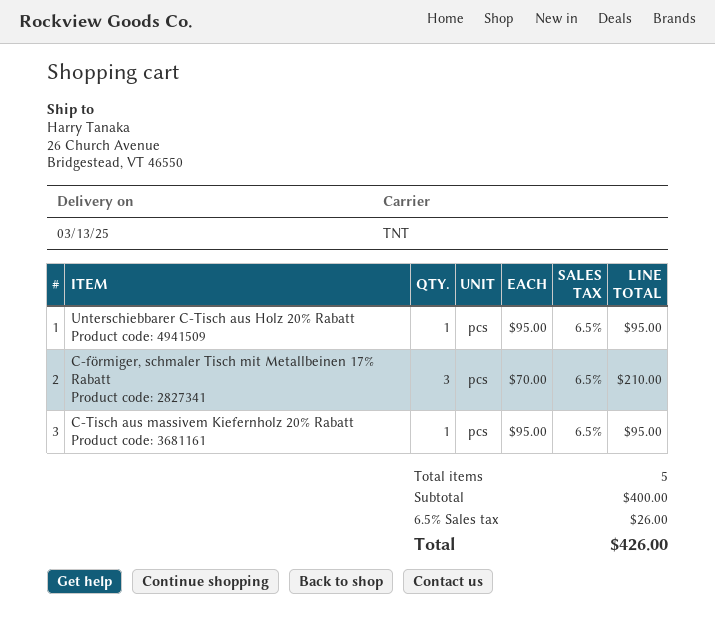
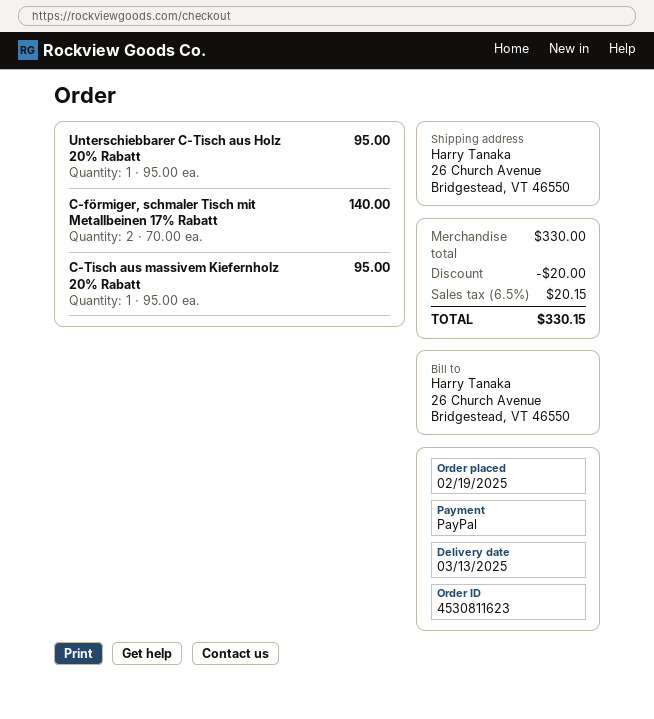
C-förmiger, schmaler Tisch mit Metallbeinen 17% Rabatt: 3 x 70.00 = 210.00 -> 2 x 70.00 = 140.00
subtotal: 400.00 -> 330.00
discount: none -> 20.00
tax: 6.5% = 26.00 -> 6.5% = 20.15
total: 426.00 -> 330.15

